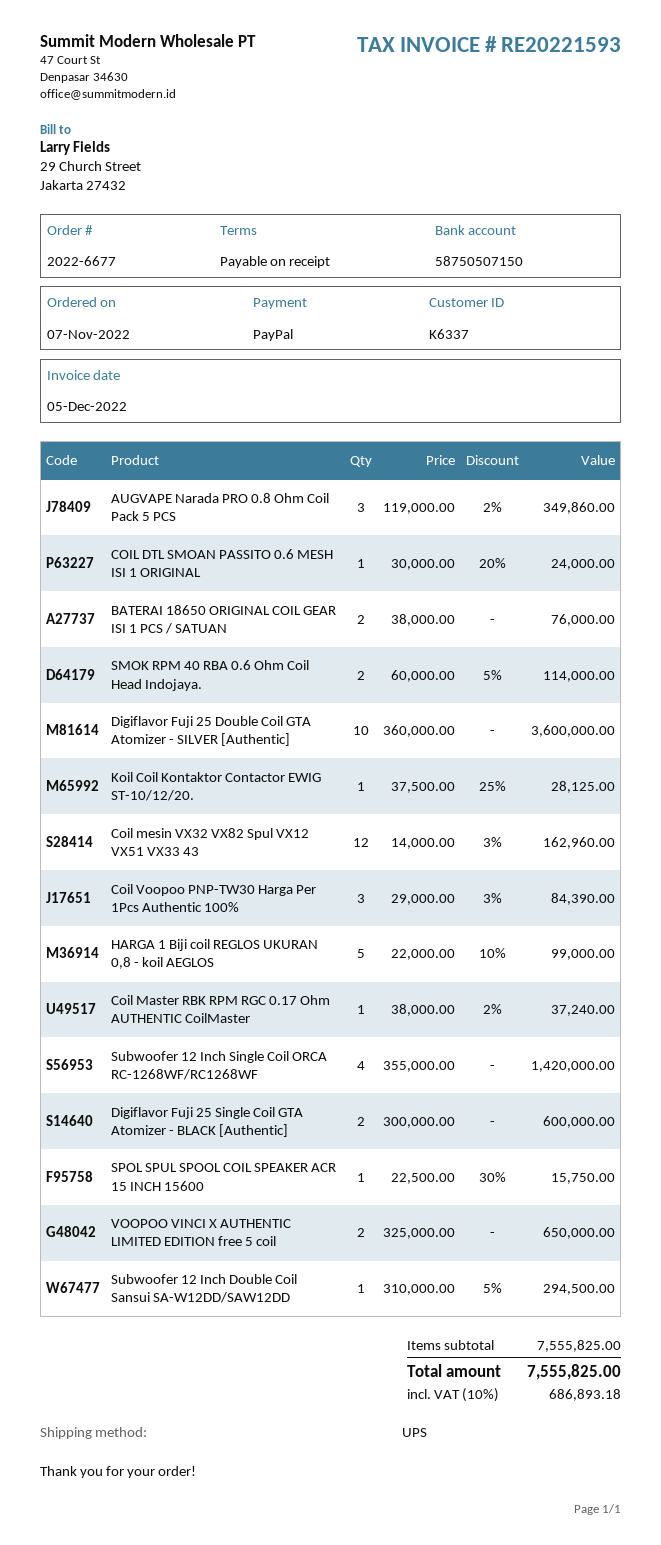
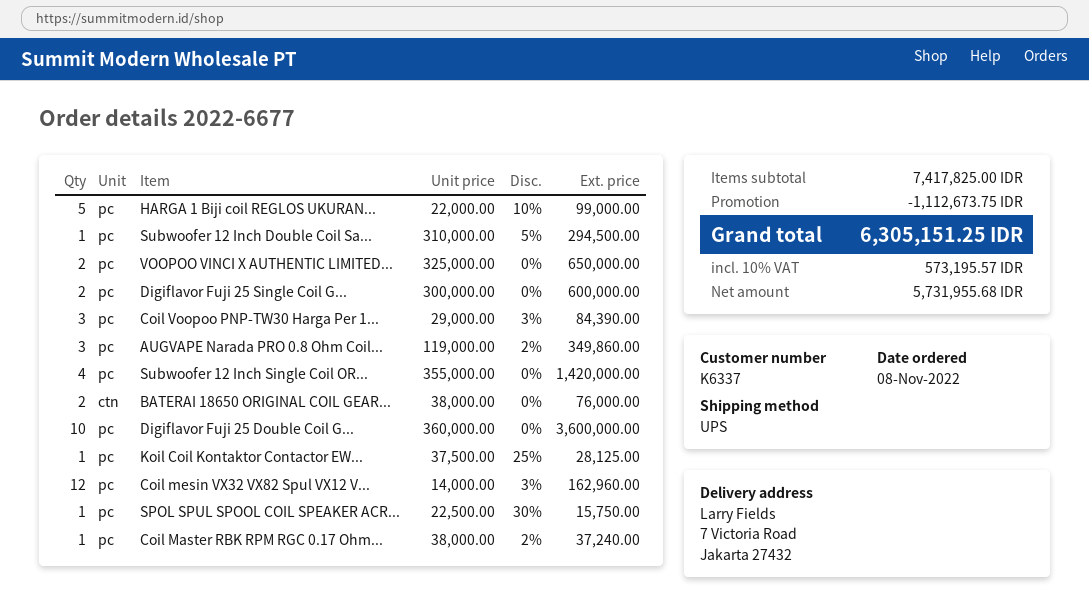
order date: 2022-11-07 -> 2022-11-08
COIL DTL SMOAN PASSITO 0.6 MESH ISI 1 ORIGINAL: 1 x 30000.00 - 20% = 24000.00 -> none
SMOK RPM 40 RBA 0.6 Ohm Coil Head Indojaya.: 2 x 60000.00 - 5% = 114000.00 -> none
subtotal: 7555825.00 -> 7417825.00
discount: none -> 1112673.75
tax: 10% = 686893.18 -> 10% = 573195.57
total: 7555825.00 -> 6305151.25

